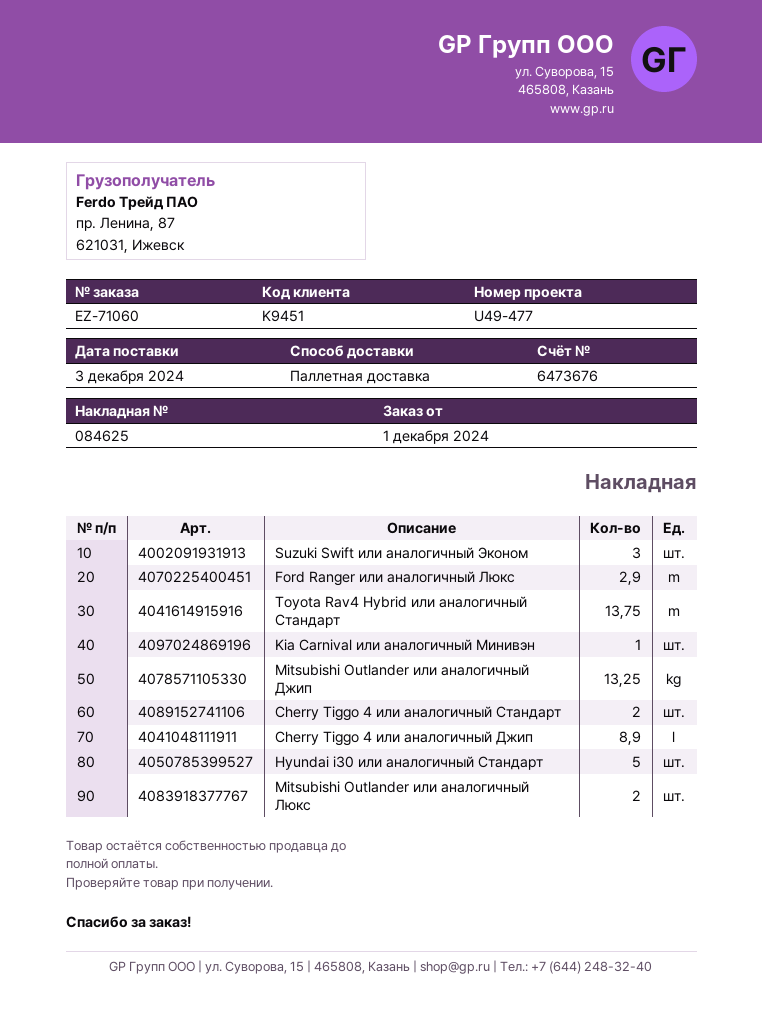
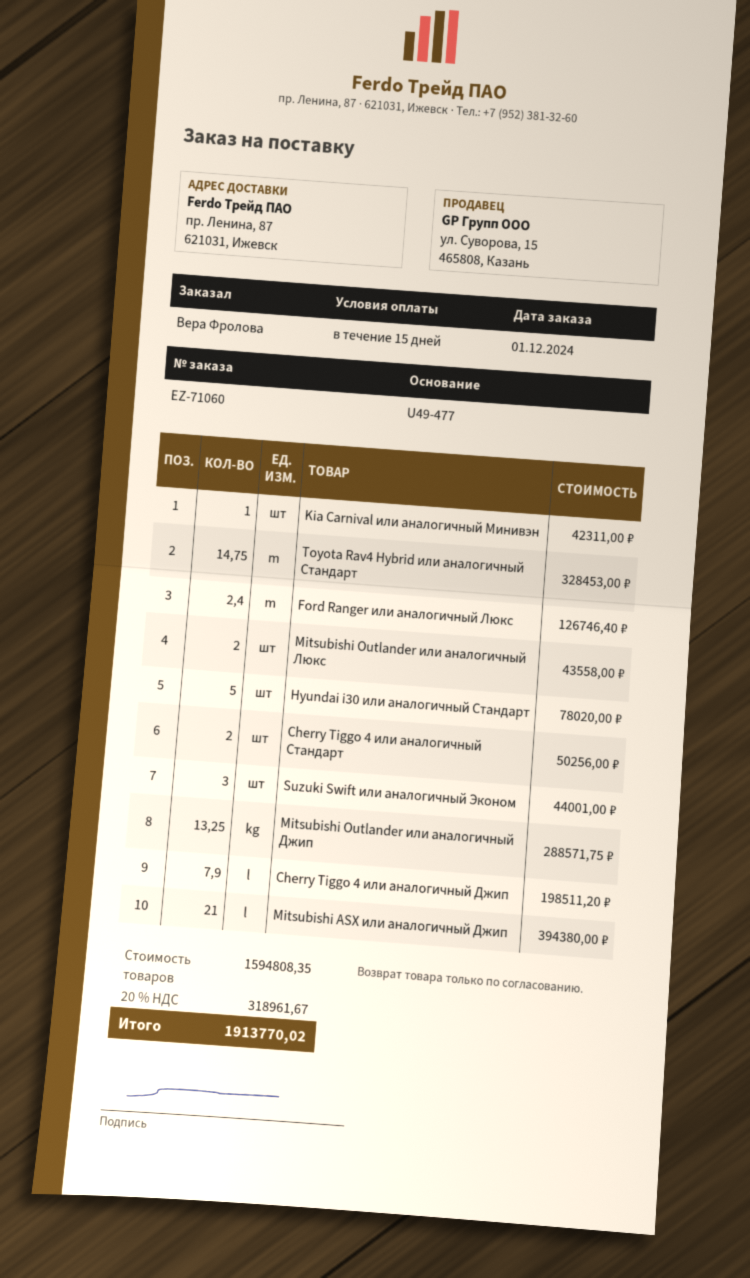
Ford Ranger или аналогичный Люкс: 2.9 -> 2.4
Toyota Rav4 Hybrid или аналогичный Стандарт: 13.75 -> 14.75
Cherry Tiggo 4 или аналогичный Джип: 8.9 -> 7.9
Mitsubishi ASX или аналогичный Джип: none -> 21

